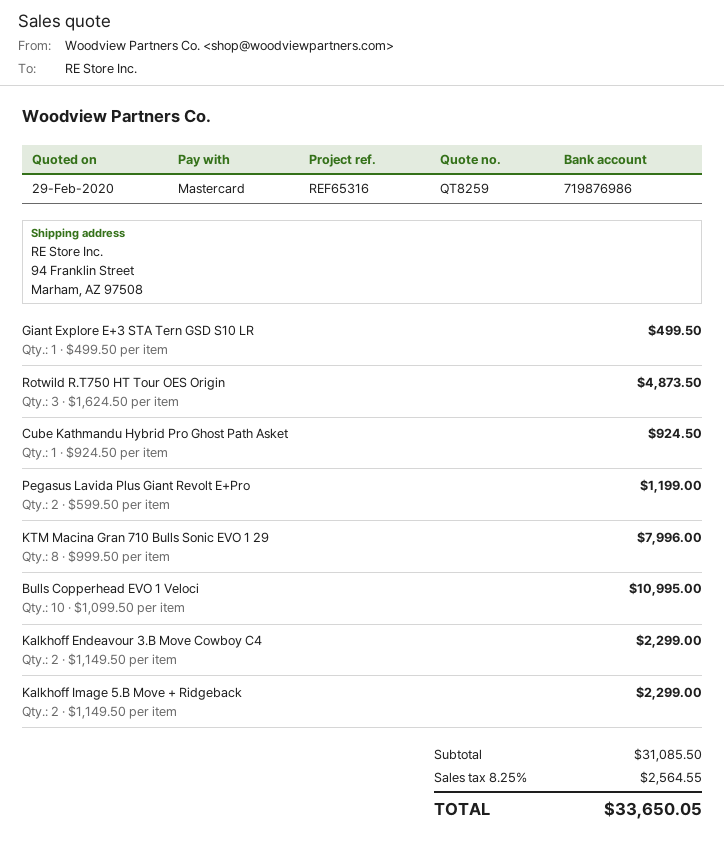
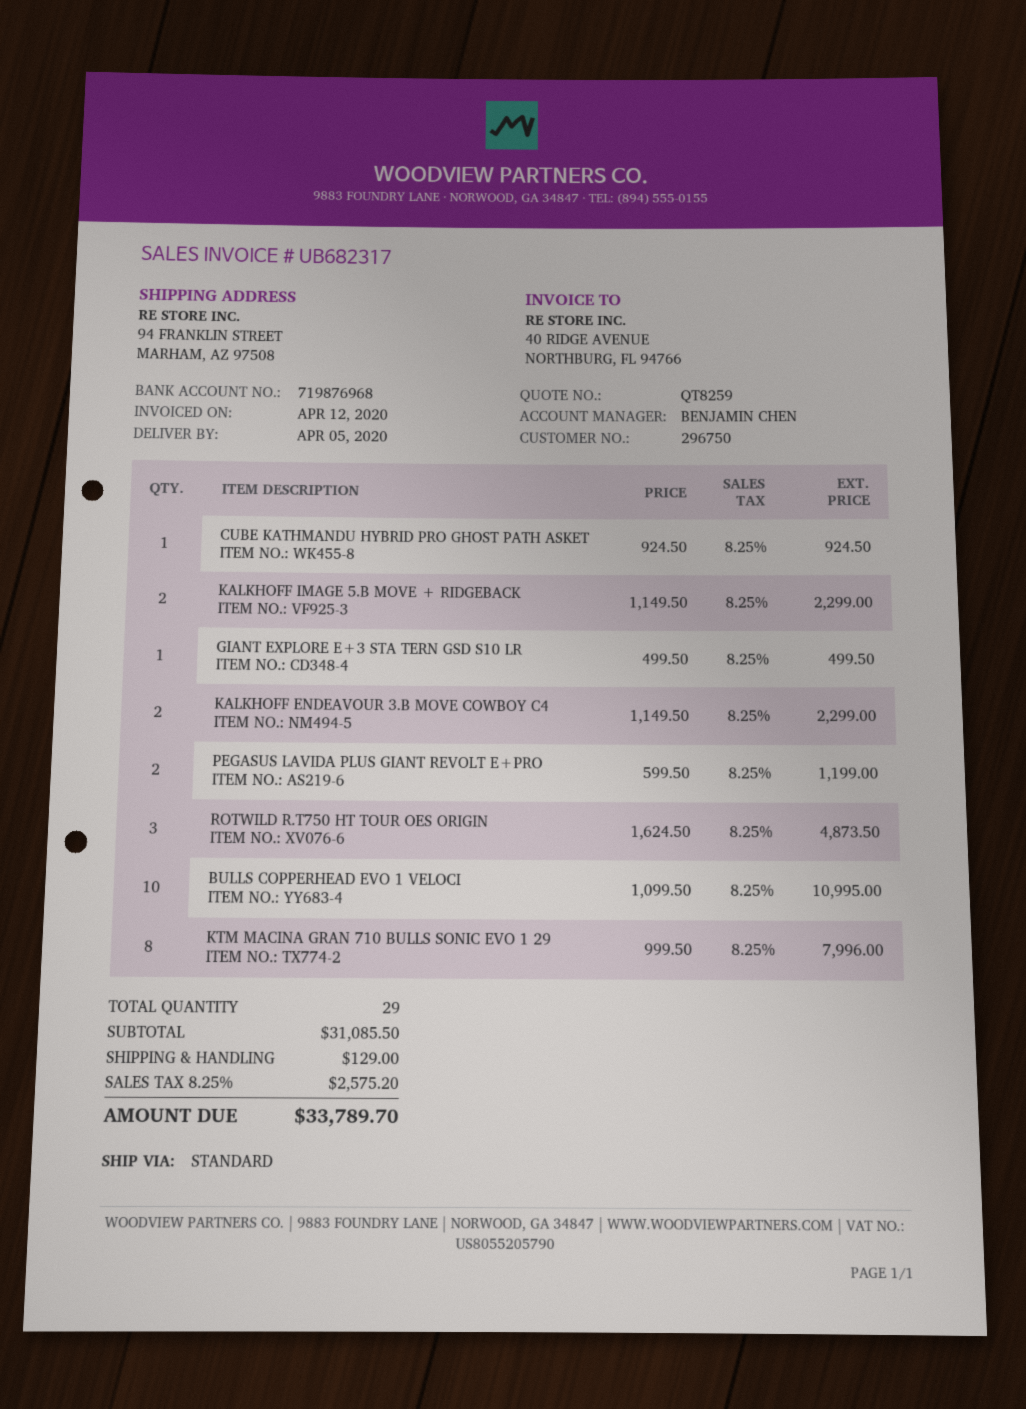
bank account: 719876986 -> 719876968
shipping: none -> 129.00
tax: 8.25% = 2564.55 -> 8.25% = 2575.20
total: 33650.05 -> 33789.70

